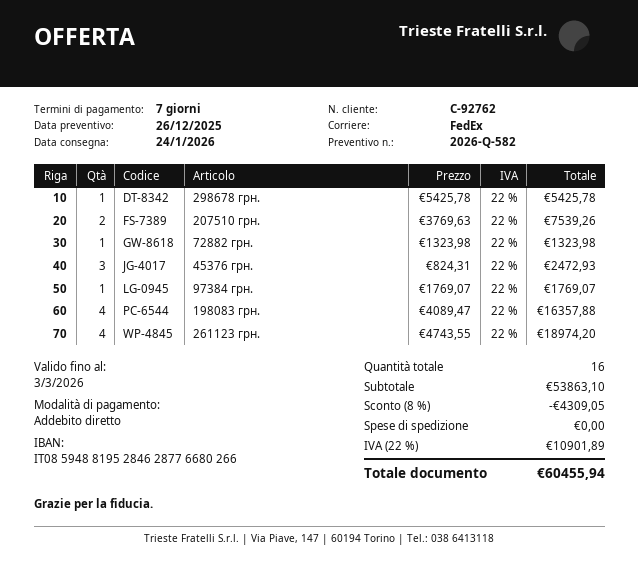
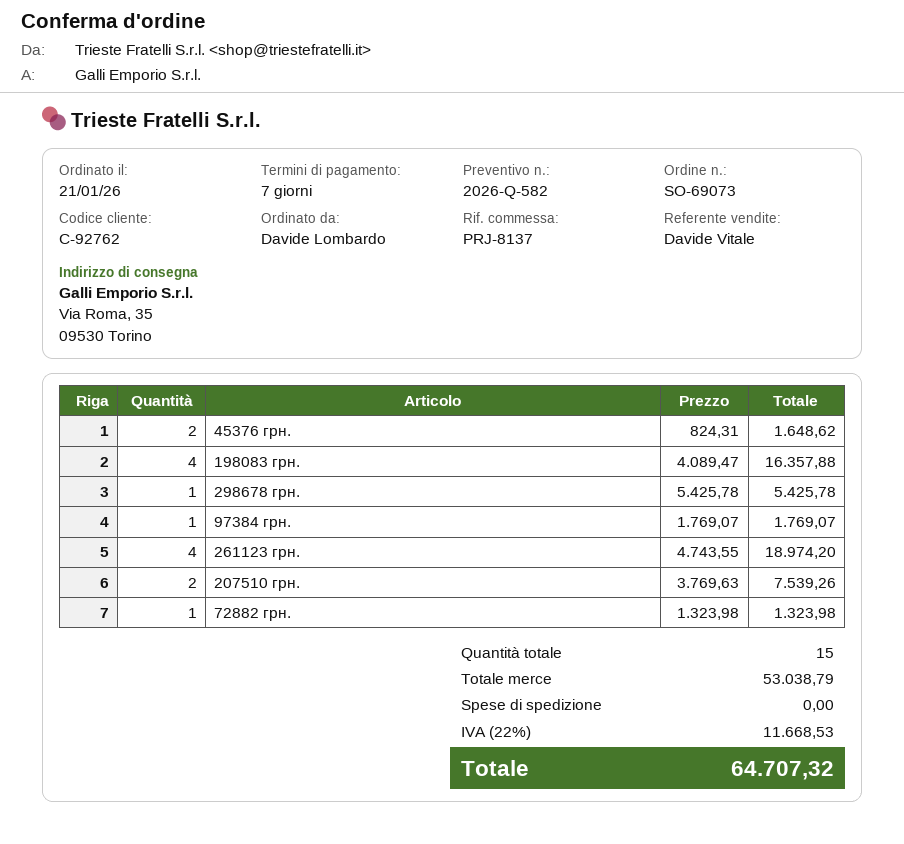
45376 грн.: 3 x 824.31 = 2472.93 -> 2 x 824.31 = 1648.62
total quantity: 16 -> 15
subtotal: 53863.10 -> 53038.79
discount: 8% = 4309.05 -> none
tax: 22% = 10901.89 -> 22% = 11668.53
total: 60455.94 -> 64707.32

